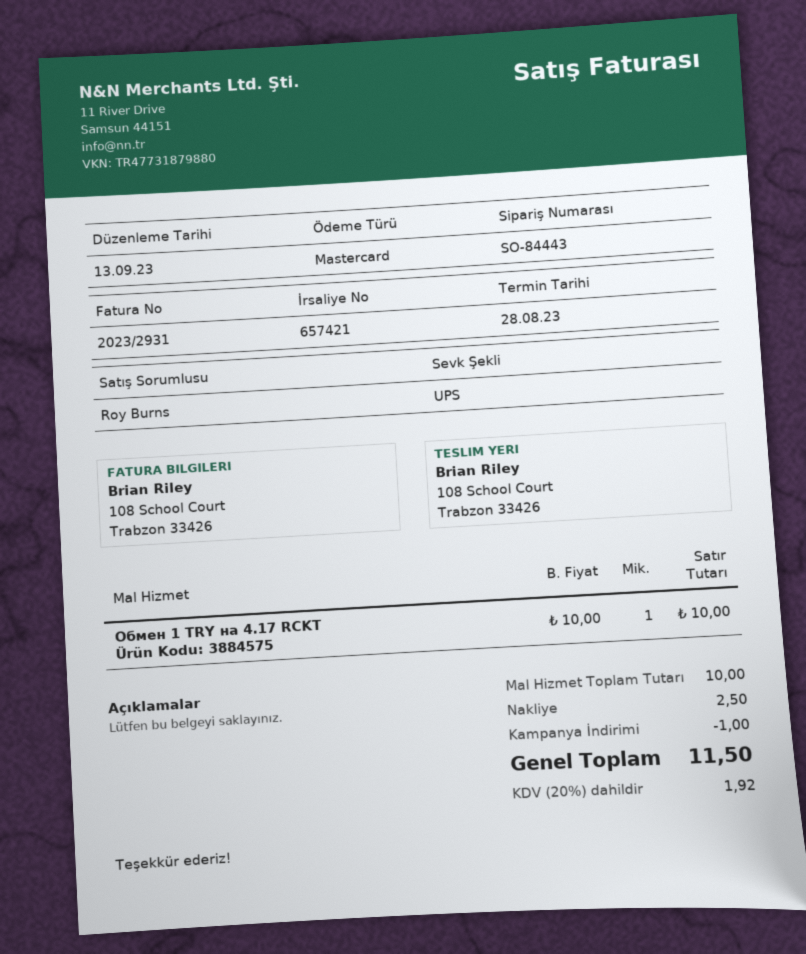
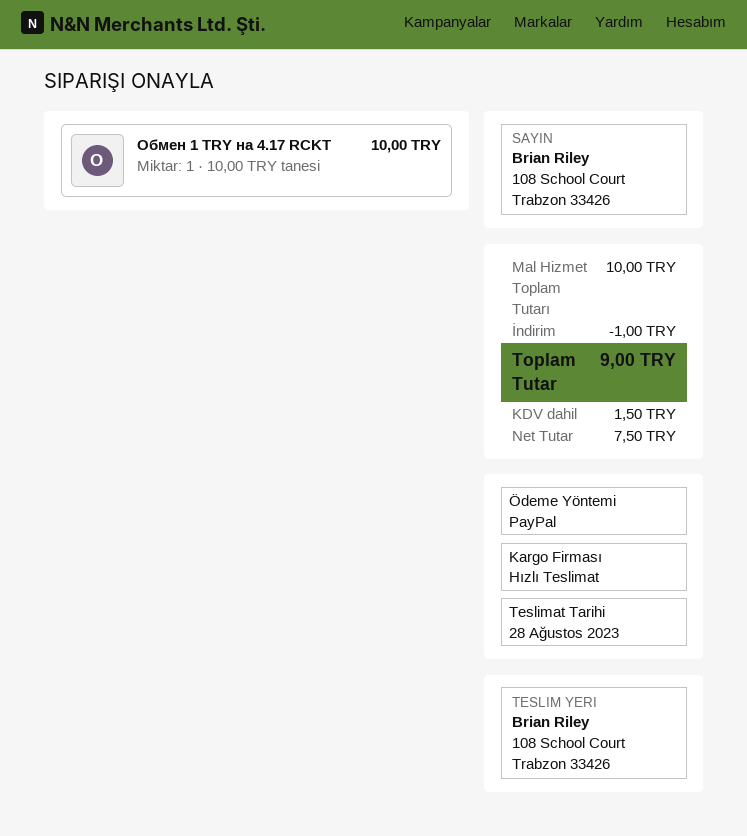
payment method: Mastercard -> PayPal
shipping method: UPS -> express
shipping: 2.50 -> none
tax: 1.92 -> 1.50
total: 11.50 -> 9.00

